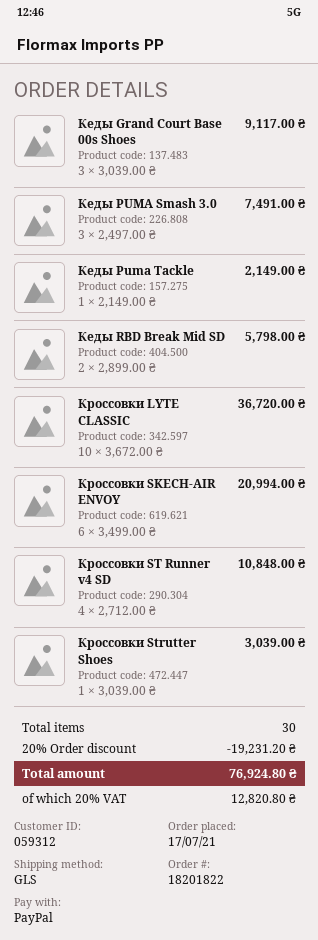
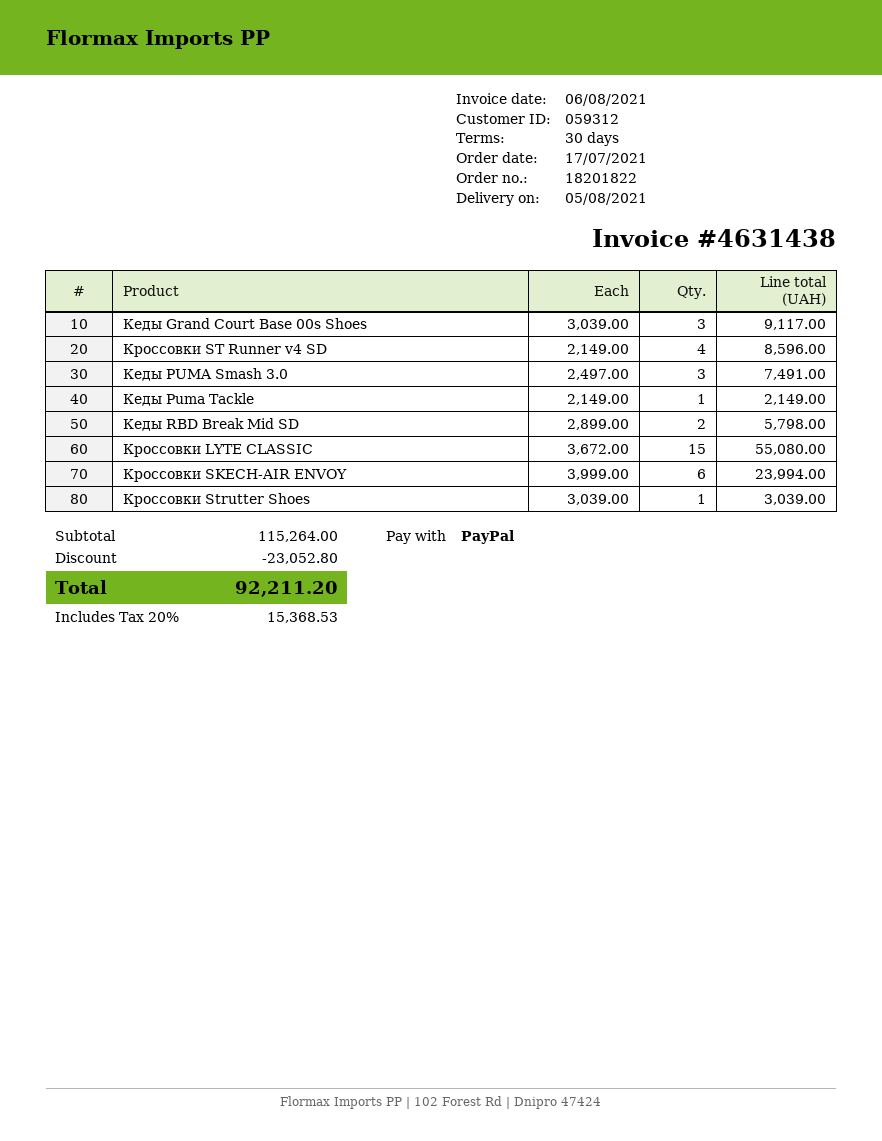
Кроссовки LYTE CLASSIC: 10 x 3672.00 = 36720.00 -> 15 x 3672.00 = 55080.00
Кроссовки SKECH-AIR ENVOY: 6 x 3499.00 = 20994.00 -> 6 x 3999.00 = 23994.00
Кроссовки ST Runner v4 SD: 4 x 2712.00 = 10848.00 -> 4 x 2149.00 = 8596.00
discount: 19231.20 -> 23052.80
tax: 20% = 12820.80 -> 20% = 15368.53
total: 76924.80 -> 92211.20

